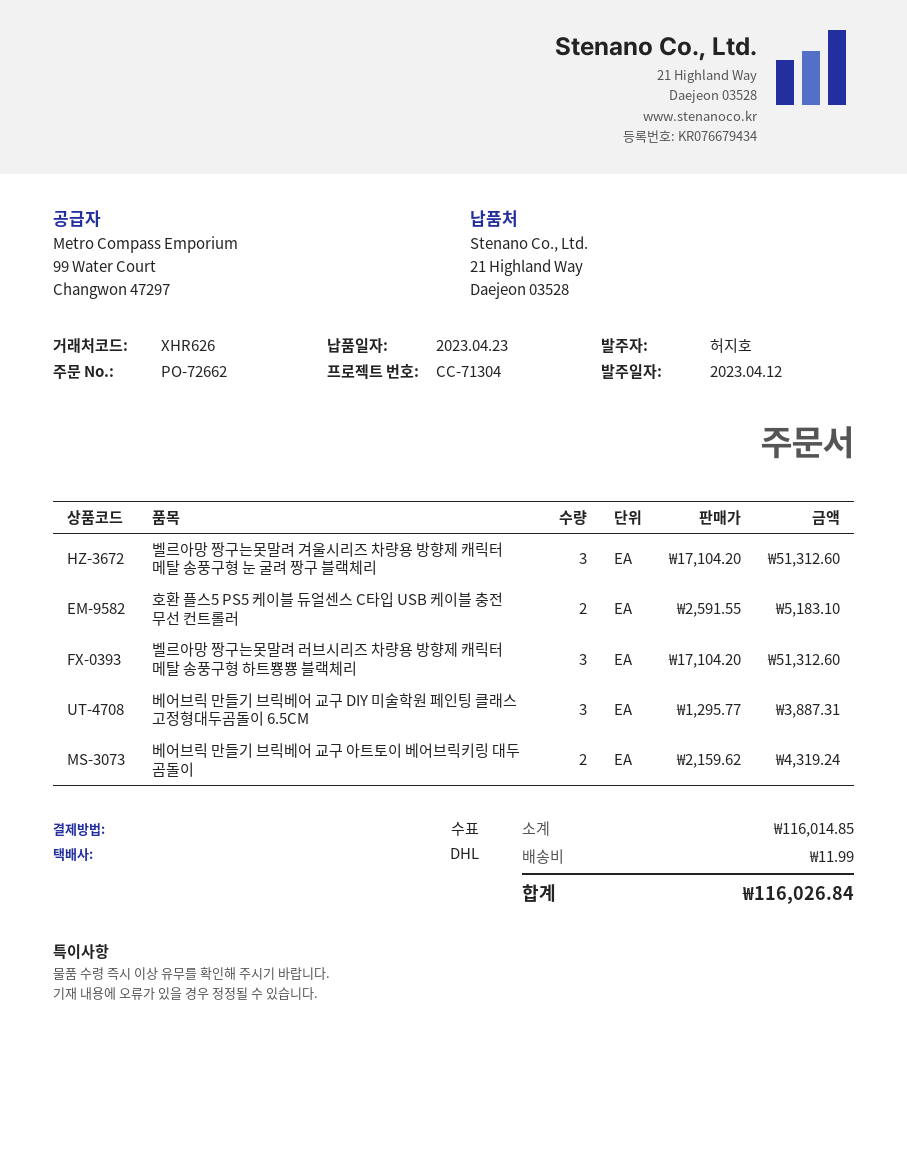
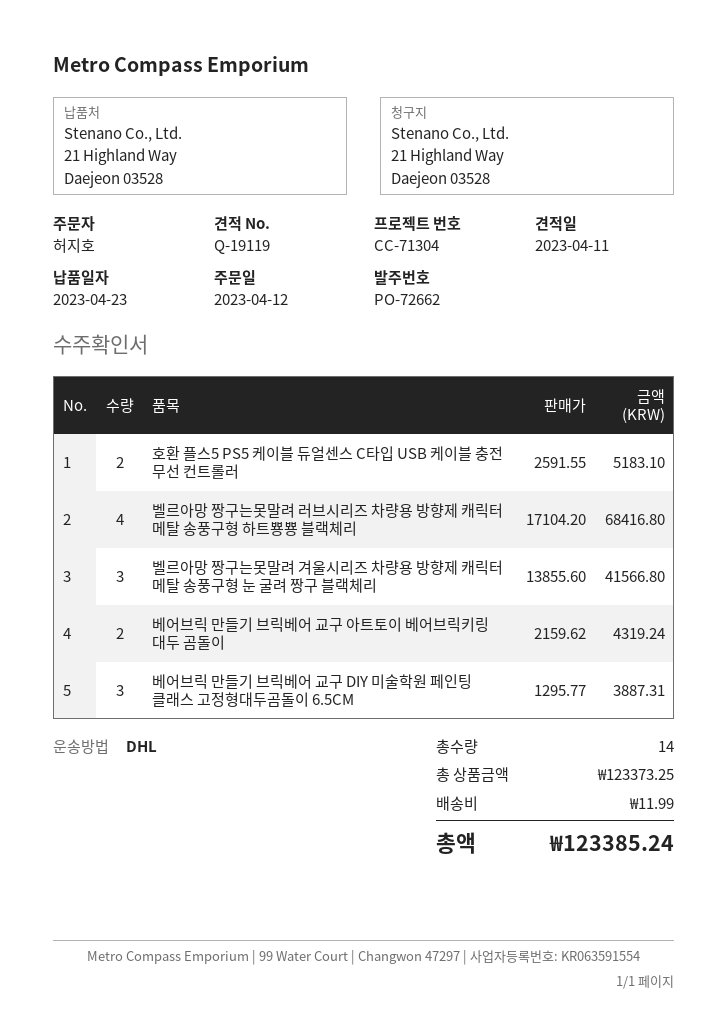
벨르아망 짱구는못말려 겨울시리즈 차량용 방향제 캐릭터 메탈 송풍구형 눈 굴려 짱구 블랙체리: 3 x 17104.20 = 51312.60 -> 3 x 13855.60 = 41566.80
벨르아망 짱구는못말려 러브시리즈 차량용 방향제 캐릭터 메탈 송풍구형 하트뿅뿅 블랙체리: 3 x 17104.20 = 51312.60 -> 4 x 17104.20 = 68416.80
subtotal: 116014.85 -> 123373.25
total: 116026.84 -> 123385.24

